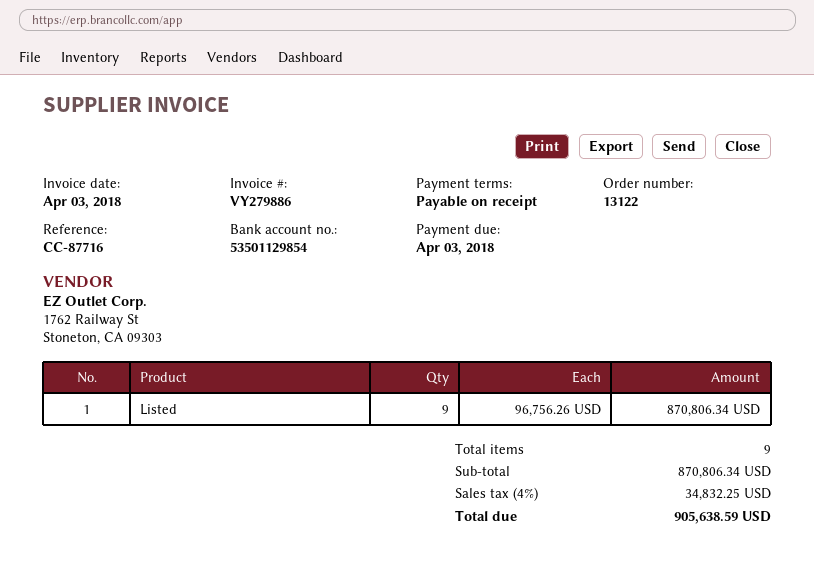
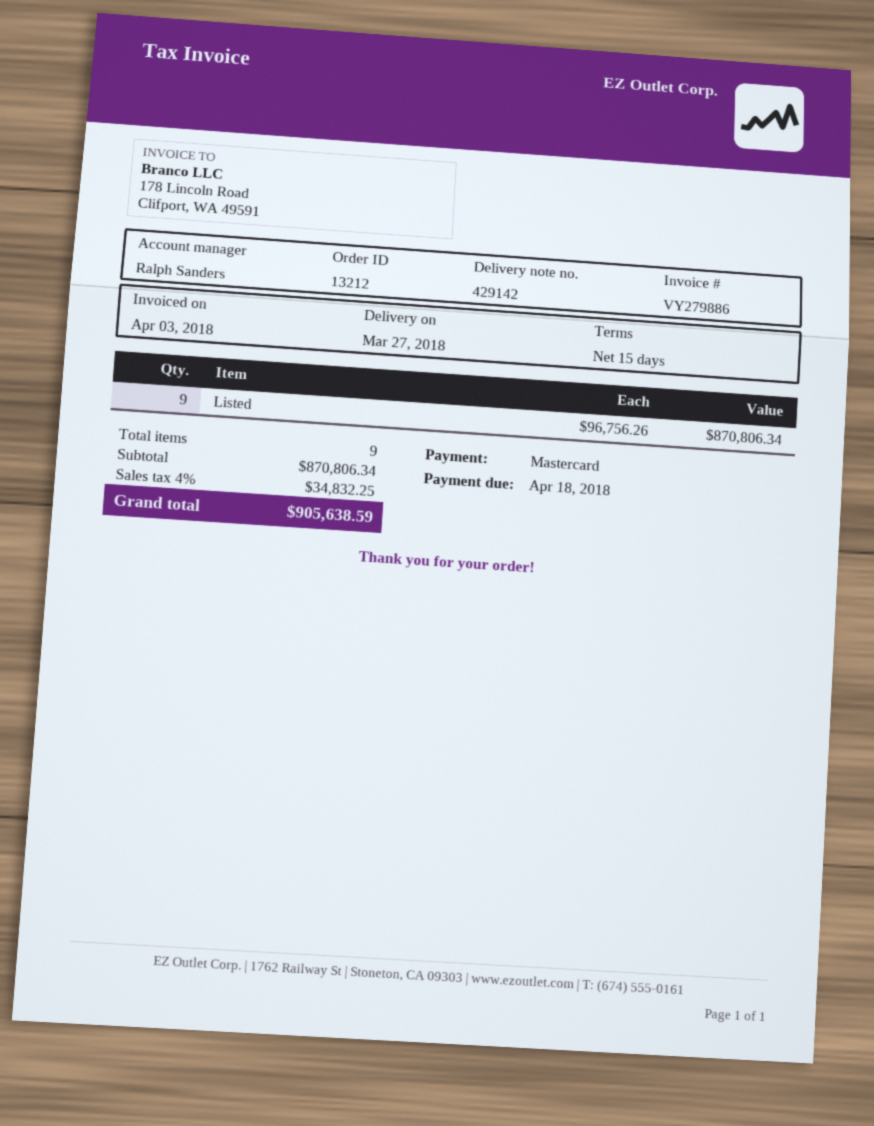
order number: 13122 -> 13212
payment terms: on receipt -> 15 days
due date: 2018-04-03 -> 2018-04-18

